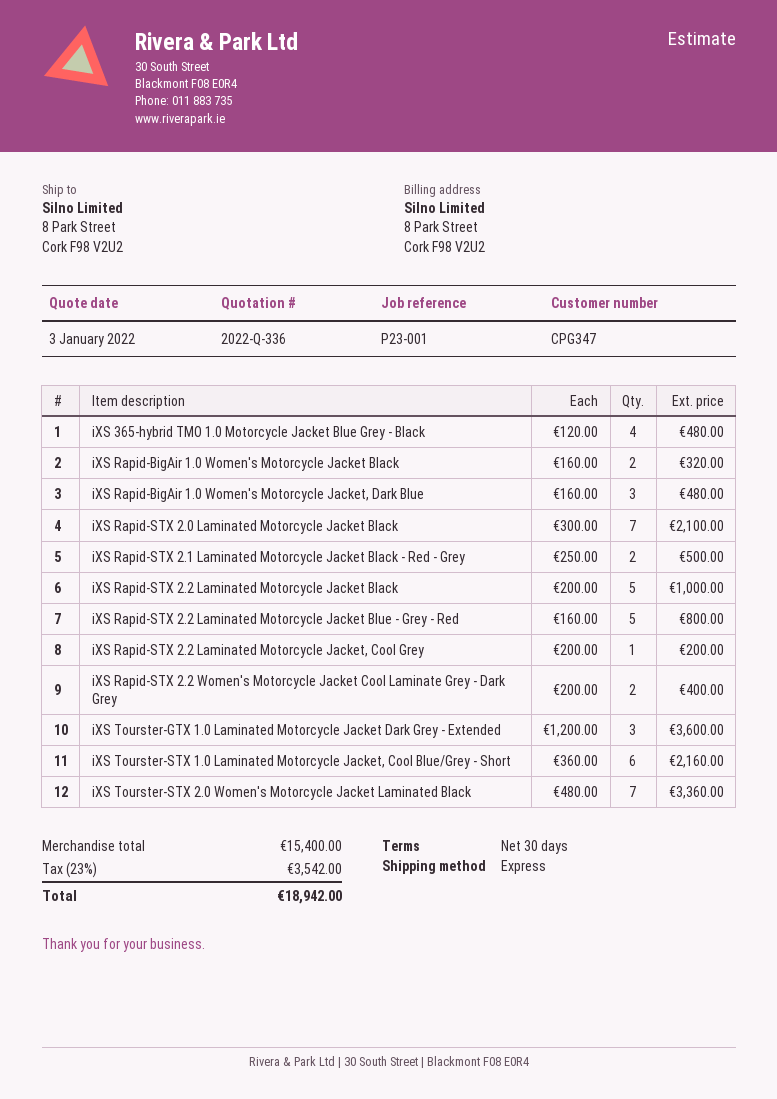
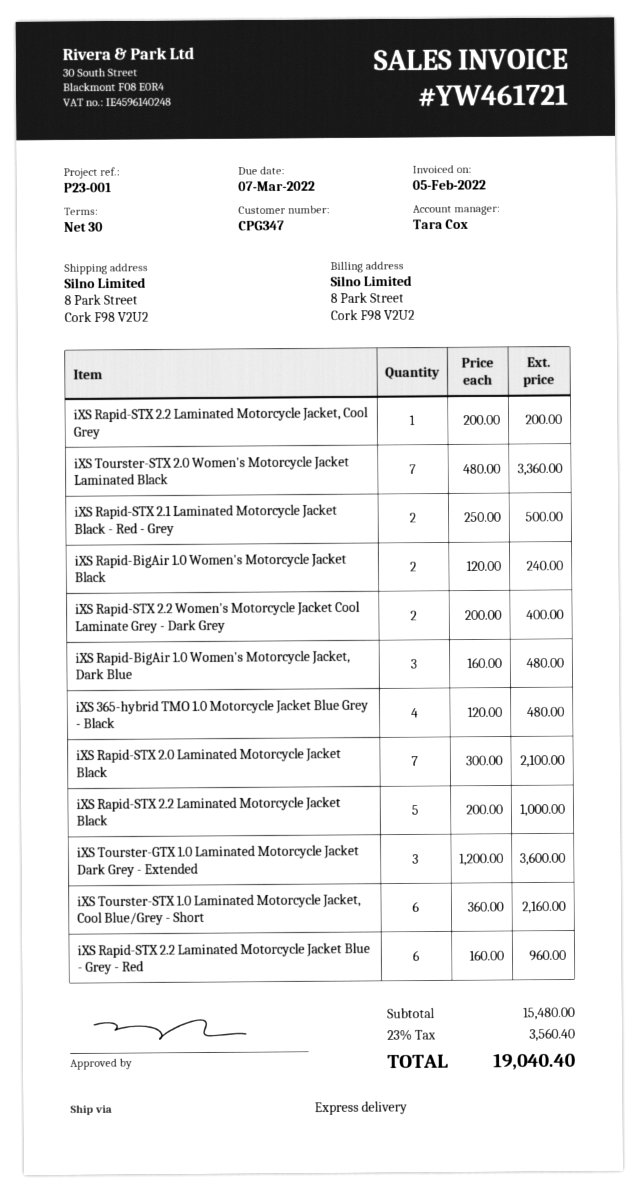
iXS Rapid-BigAir 1.0 Women's Motorcycle Jacket Black: 2 x 160.00 = 320.00 -> 2 x 120.00 = 240.00
iXS Rapid-STX 2.2 Laminated Motorcycle Jacket Blue - Grey - Red: 5 x 160.00 = 800.00 -> 6 x 160.00 = 960.00
subtotal: 15400.00 -> 15480.00
tax: 23% = 3542.00 -> 23% = 3560.40
total: 18942.00 -> 19040.40

